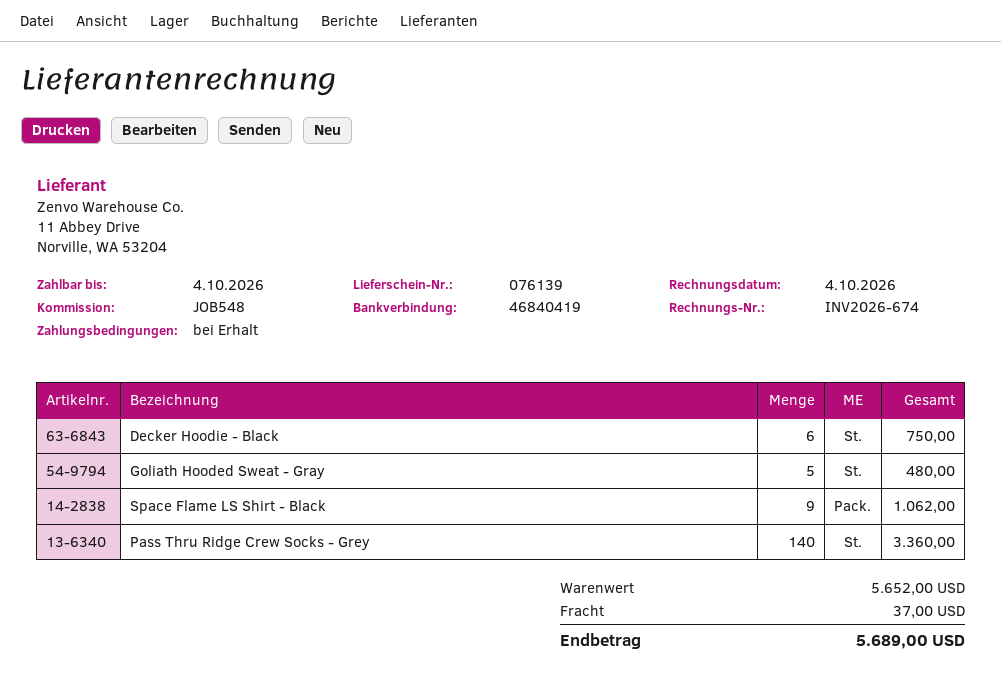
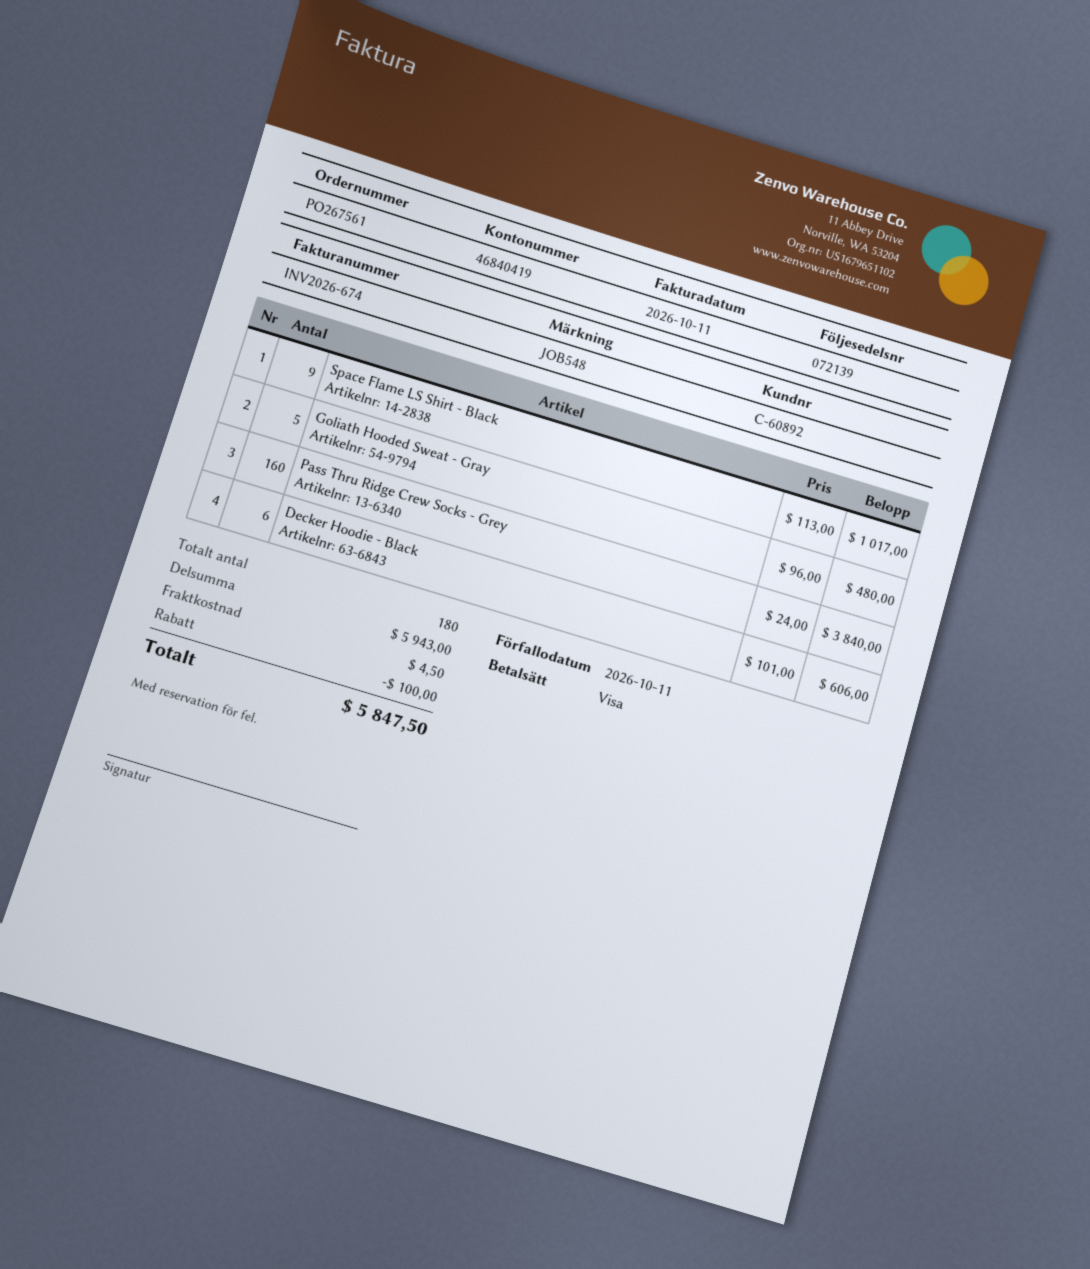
delivery note number: 076139 -> 072139
invoice date: 2026-10-04 -> 2026-10-11
due date: 2026-10-04 -> 2026-10-11
Decker Hoodie - Black: 6 for 750.00 -> 6 for 606.00
Space Flame LS Shirt - Black: 9 for 1062.00 -> 9 for 1017.00
Pass Thru Ridge Crew Socks - Grey: 140 for 3360.00 -> 160 for 3840.00
subtotal: 5652.00 -> 5943.00
discount: none -> 100.00
shipping: 37.00 -> 4.50
total: 5689.00 -> 5847.50

